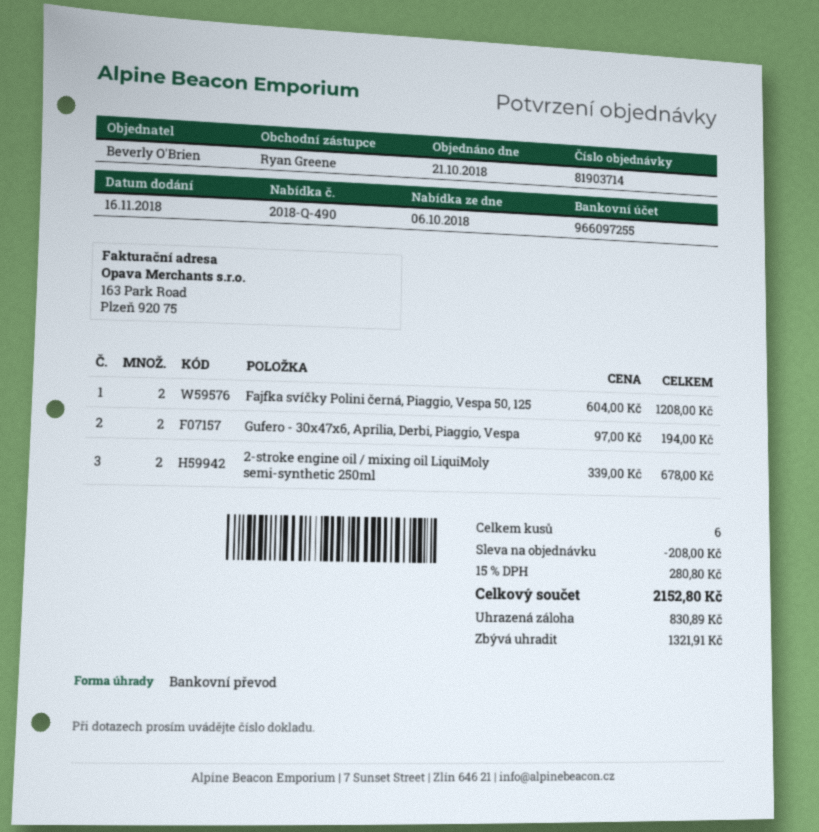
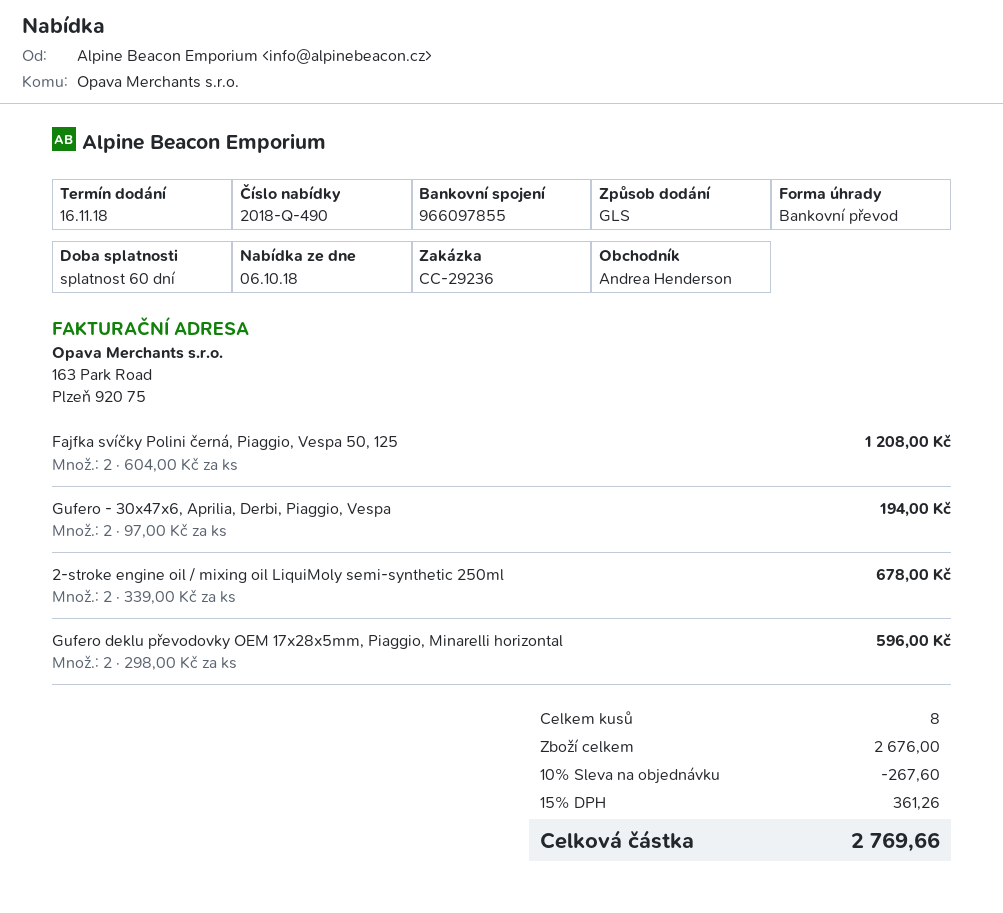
sales rep: Ryan Greene -> Andrea Henderson
bank account: 966097255 -> 966097855
Gufero deklu převodovky OEM 17x28x5mm, Piaggio, Minarelli horizontal: none -> 2 x 298.00 = 596.00
total quantity: 6 -> 8
discount: 208.00 -> 267.60
tax: 15% = 280.80 -> 15% = 361.26
total: 2152.80 -> 2769.66

